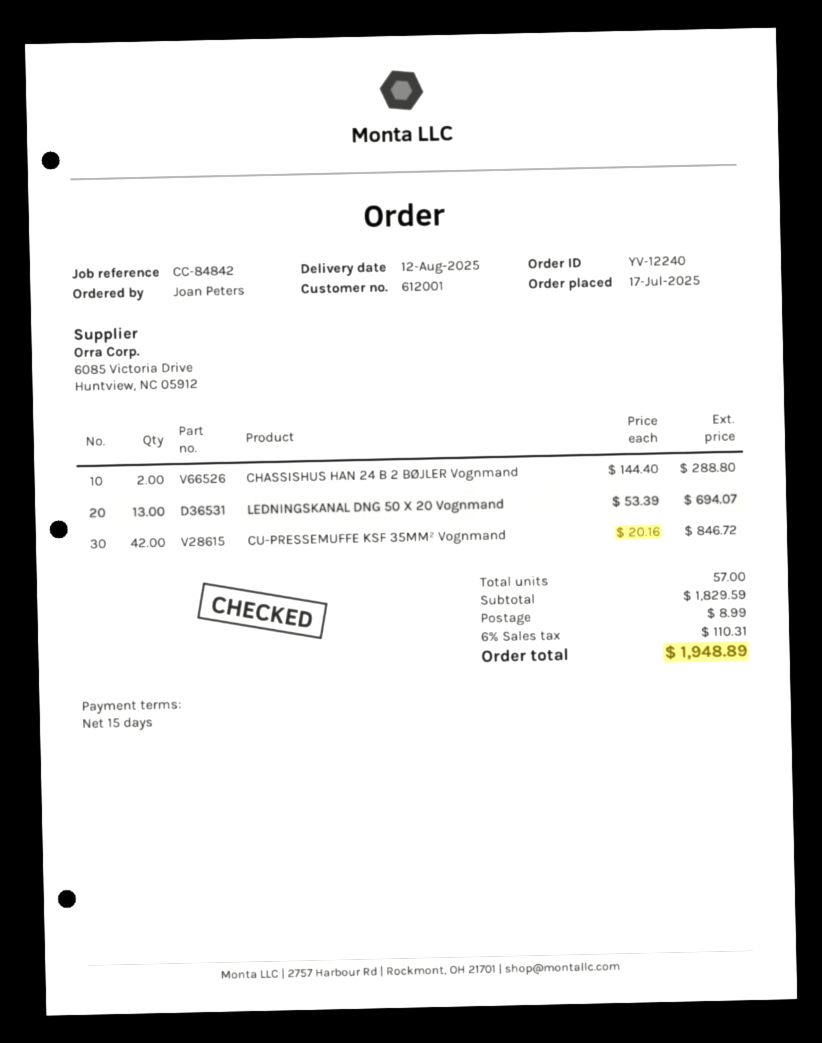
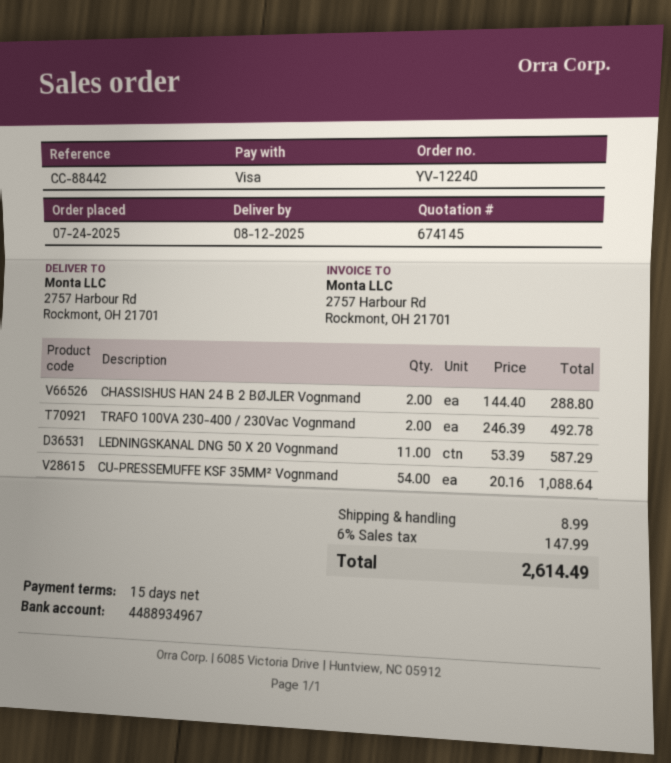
order date: 2025-07-17 -> 2025-07-24
reference: CC-84842 -> CC-88442
LEDNINGSKANAL DNG 50 X 20 Vognmand: 13 x 53.39 = 694.07 -> 11 x 53.39 = 587.29
CU-PRESSEMUFFE KSF 35MM² Vognmand: 42 x 20.16 = 846.72 -> 54 x 20.16 = 1088.64
TRAFO 100VA 230-400 / 230Vac Vognmand: none -> 2 x 246.39 = 492.78
tax: 6% = 110.31 -> 6% = 147.99
total: 1948.89 -> 2614.49

